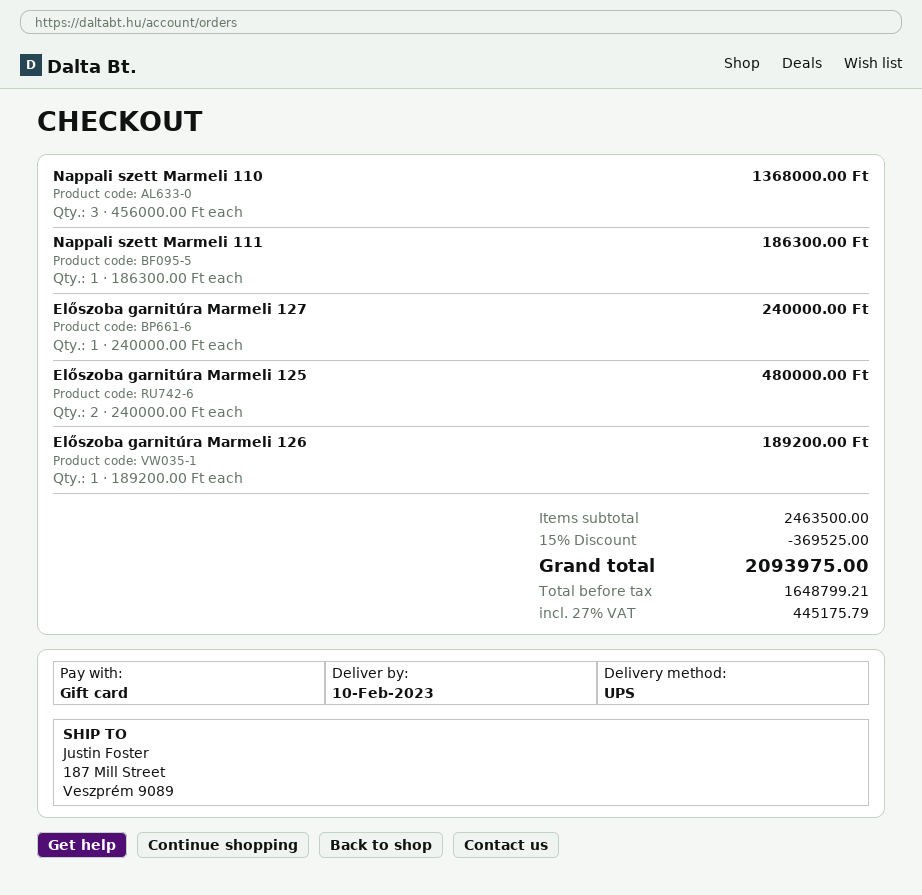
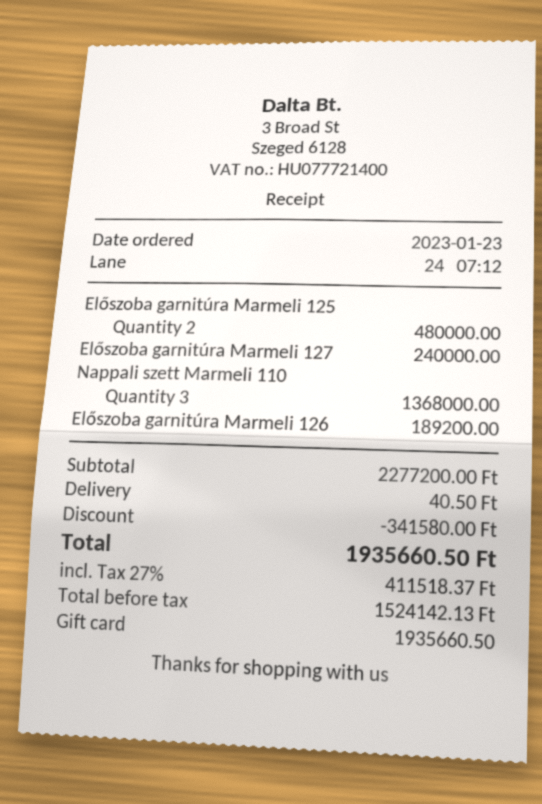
Nappali szett Marmeli 111: 1 for 186300.00 -> none
subtotal: 2463500.00 -> 2277200.00
discount: 369525.00 -> 341580.00
shipping: none -> 40.50
net: 1648799.21 -> 1524142.13
tax: 27% = 445175.79 -> 27% = 411518.37
total: 2093975.00 -> 1935660.50

